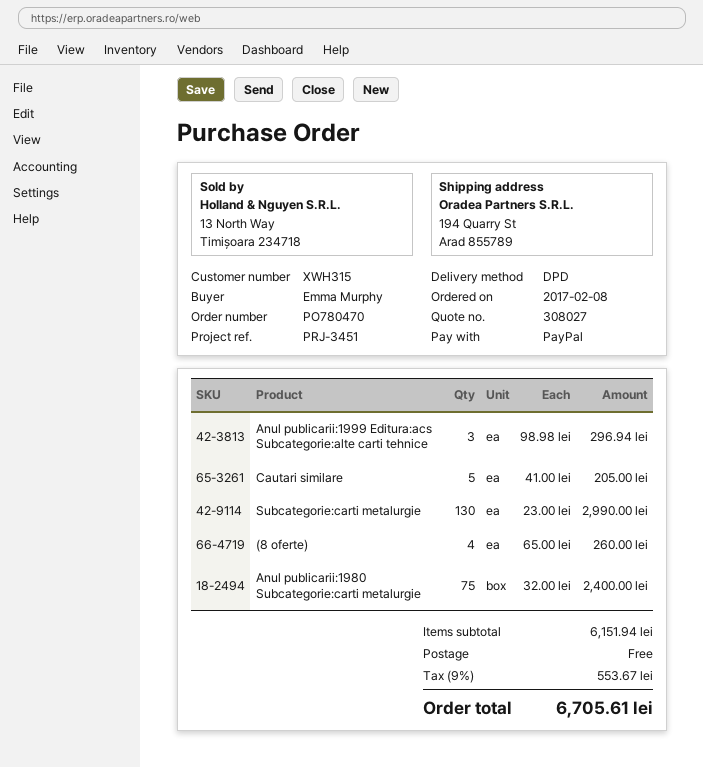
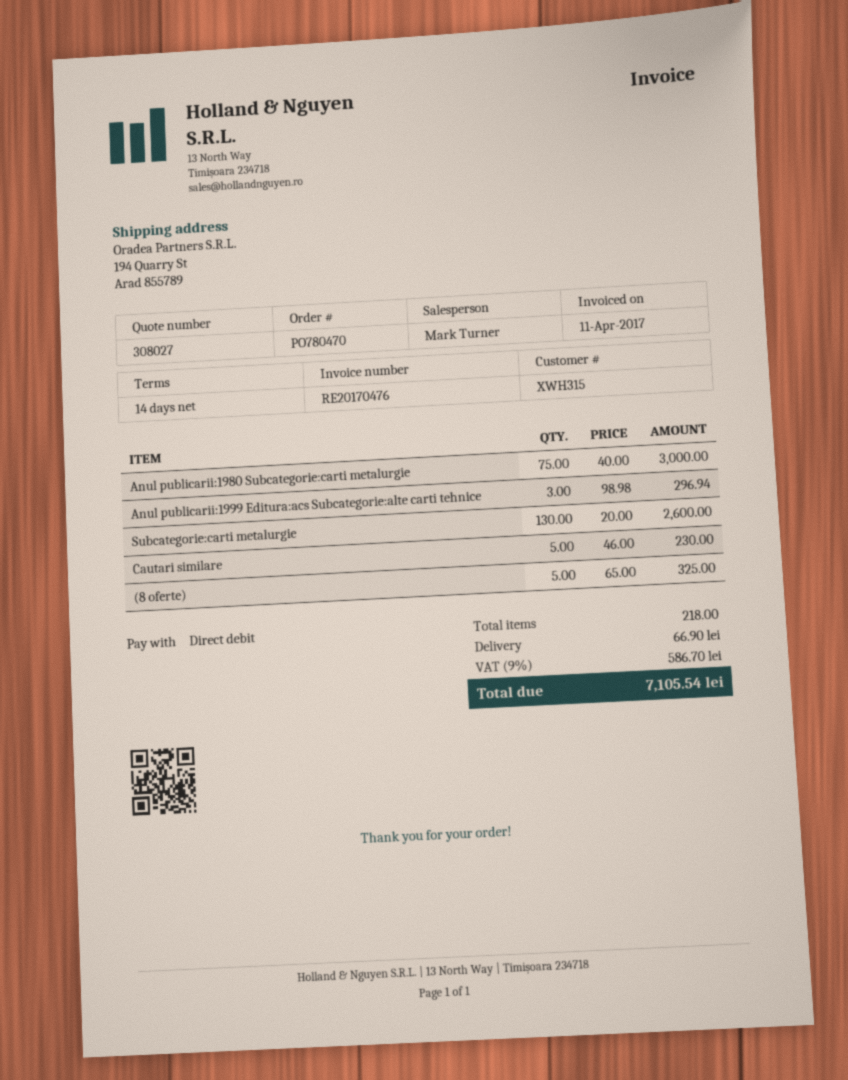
payment method: PayPal -> direct debit
Cautari similare: 5 x 41.00 = 205.00 -> 5 x 46.00 = 230.00
Subcategorie:carti metalurgie: 130 x 23.00 = 2990.00 -> 130 x 20.00 = 2600.00
(8 oferte): 4 x 65.00 = 260.00 -> 5 x 65.00 = 325.00
Anul publicarii:1980 Subcategorie:carti metalurgie: 75 x 32.00 = 2400.00 -> 75 x 40.00 = 3000.00
shipping: 0.00 -> 66.90
tax: 9% = 553.67 -> 9% = 586.70
total: 6705.61 -> 7105.54

